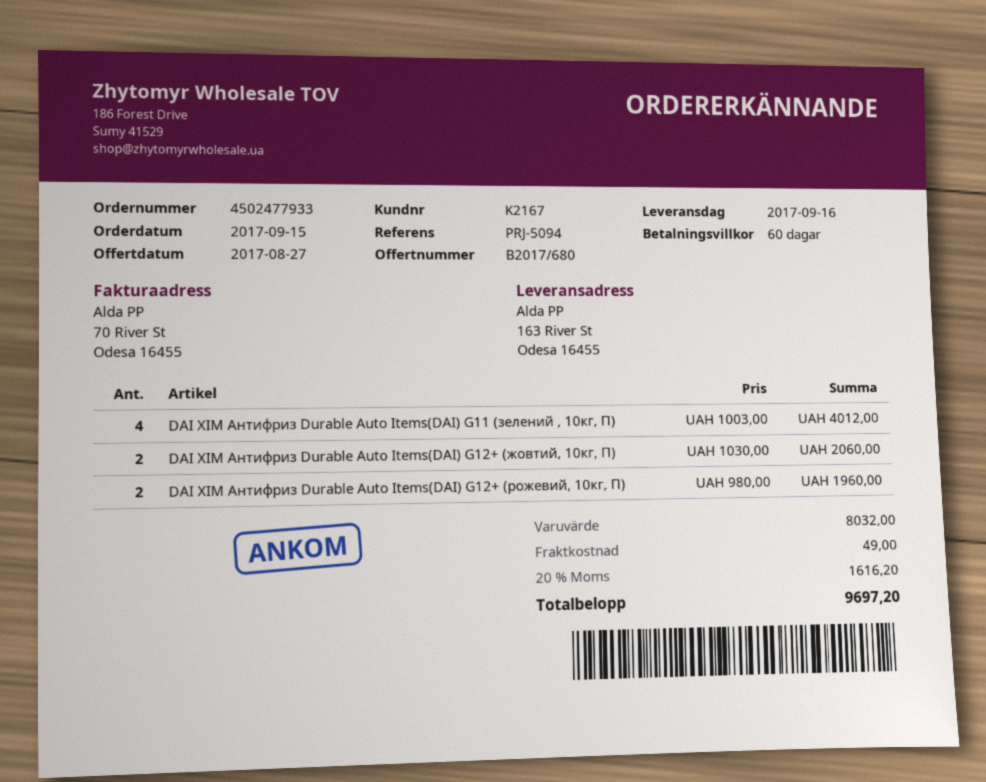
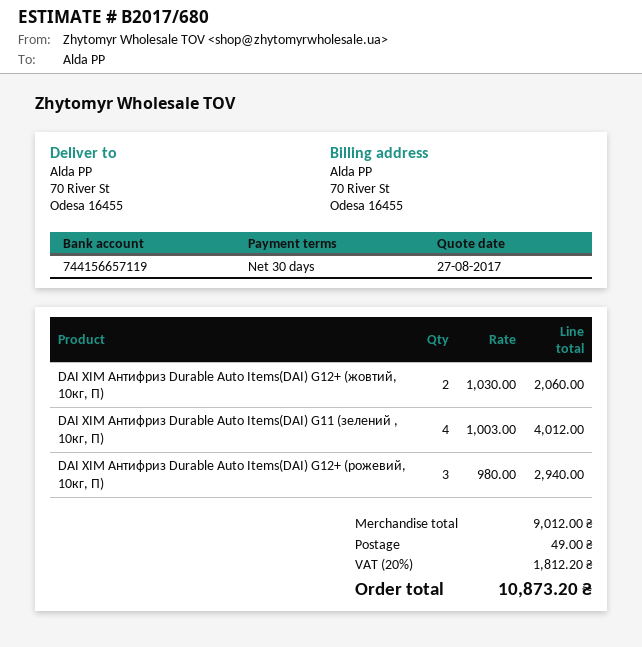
payment terms: 60 days -> 30 days
ship to: 163 River St, Odesa 16455 -> 70 River St, Odesa 16455
DAI ХІМ Антифриз Durable Auto Items(DAI) G12+ (рожевий, 10кг, П): 2 x 980.00 = 1960.00 -> 3 x 980.00 = 2940.00
subtotal: 8032.00 -> 9012.00
tax: 20% = 1616.20 -> 20% = 1812.20
total: 9697.20 -> 10873.20

